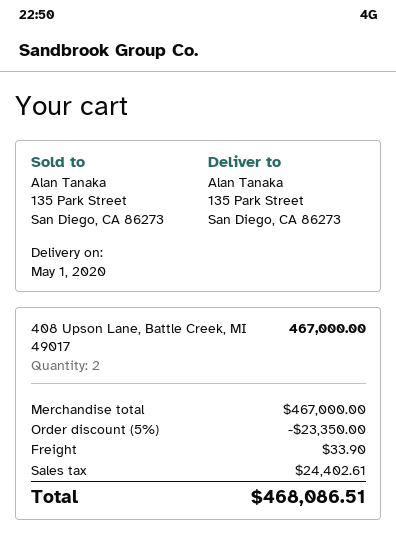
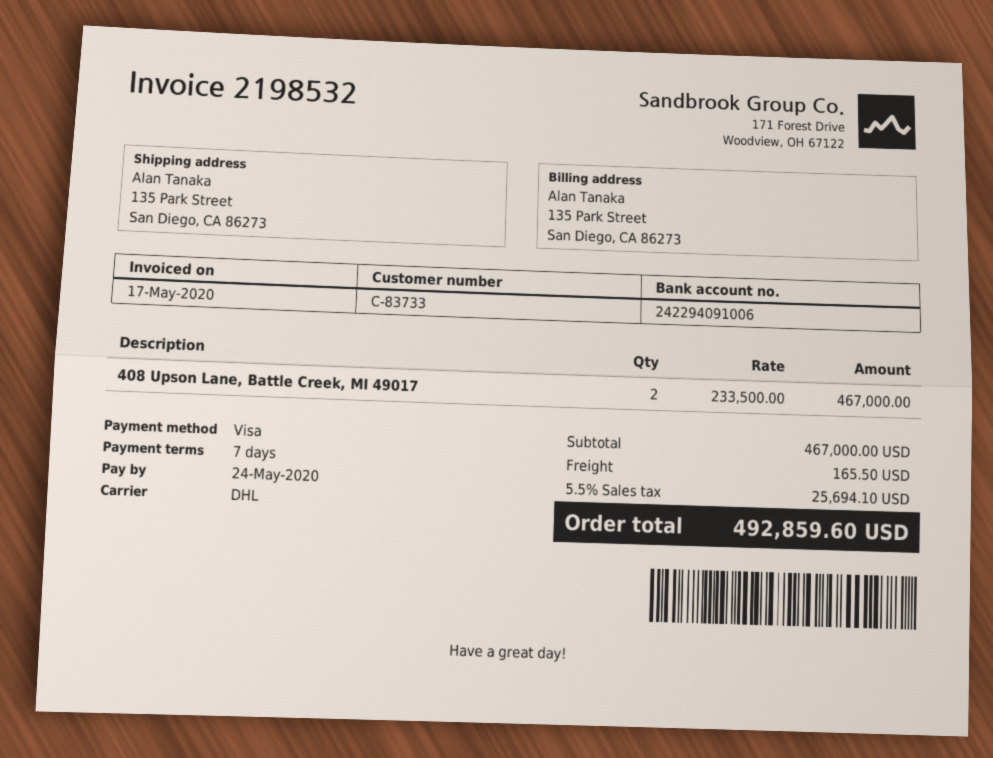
discount: 5% = 23350.00 -> none
shipping: 33.90 -> 165.50
tax: 24402.61 -> 25694.10
total: 468086.51 -> 492859.60

